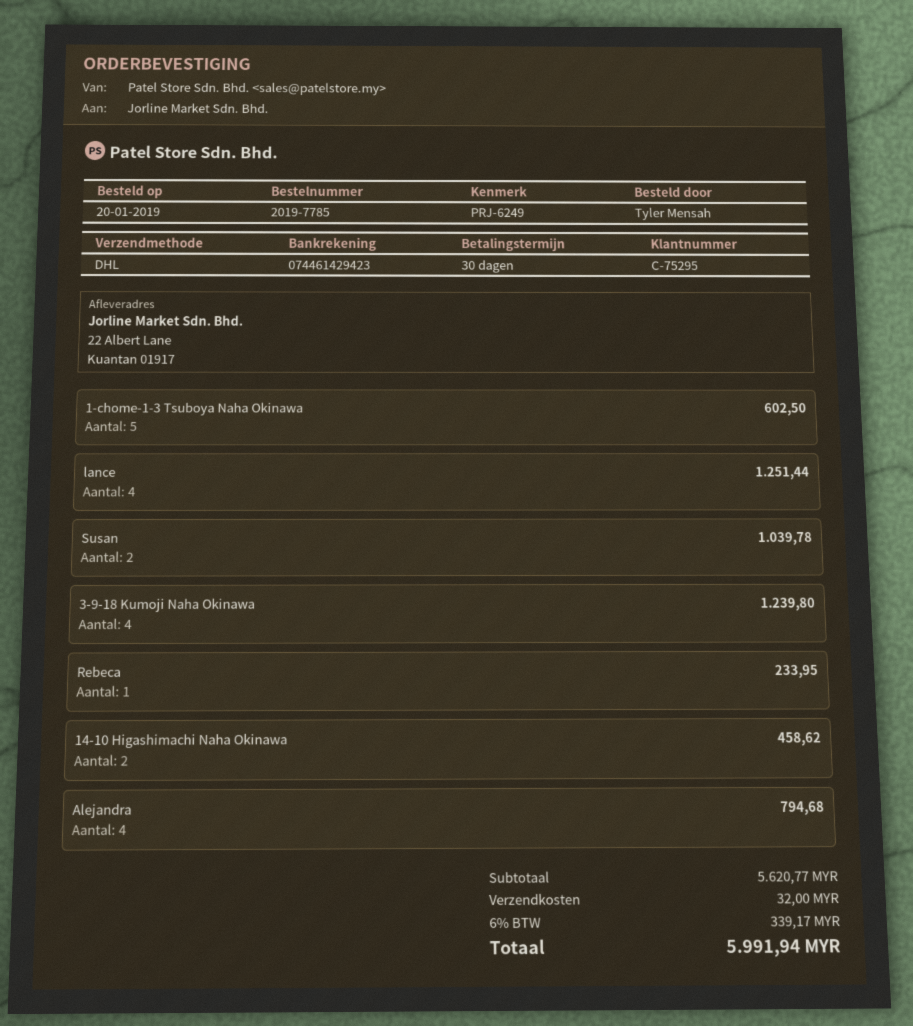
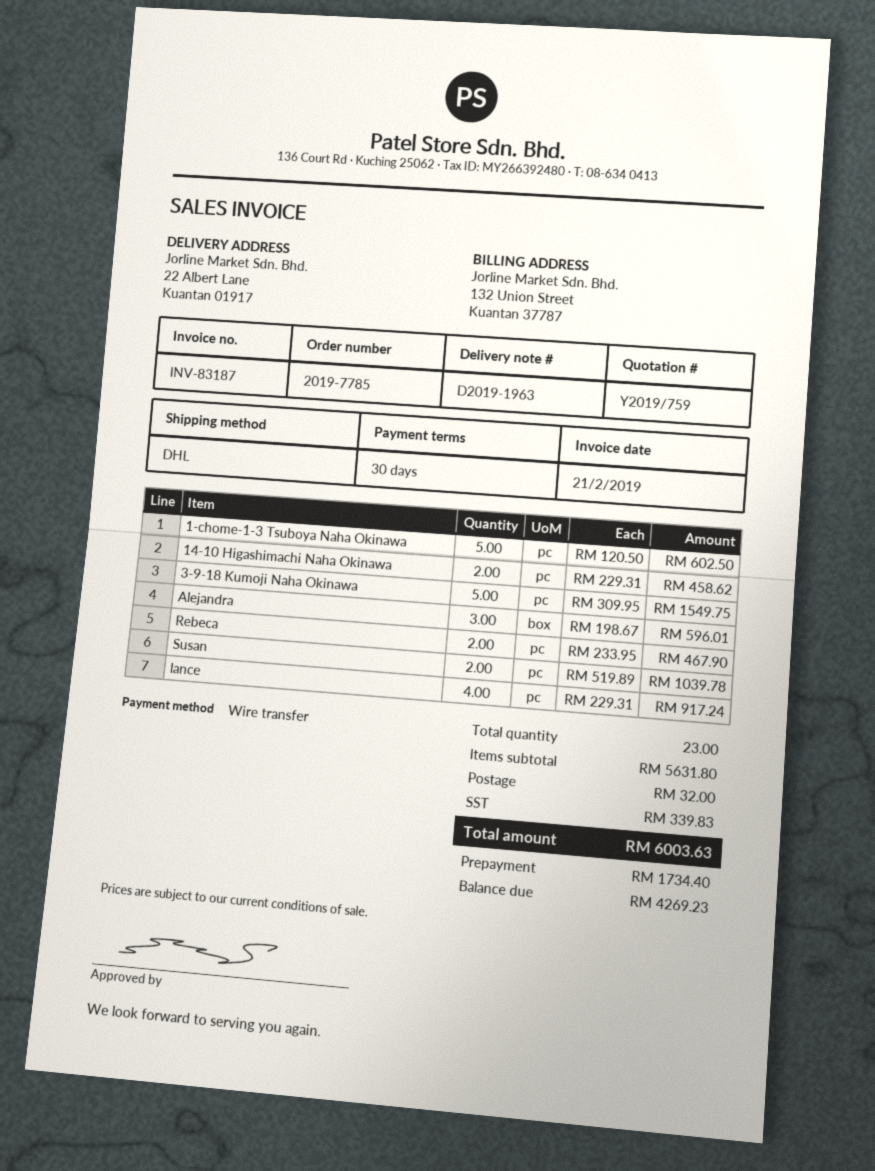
lance: 4 for 1251.44 -> 4 for 917.24
3-9-18 Kumoji Naha Okinawa: 4 for 1239.80 -> 5 for 1549.75
Rebeca: 1 for 233.95 -> 2 for 467.90
Alejandra: 4 for 794.68 -> 3 for 596.01
subtotal: 5620.77 -> 5631.80
tax: 339.17 -> 339.83
total: 5991.94 -> 6003.63

